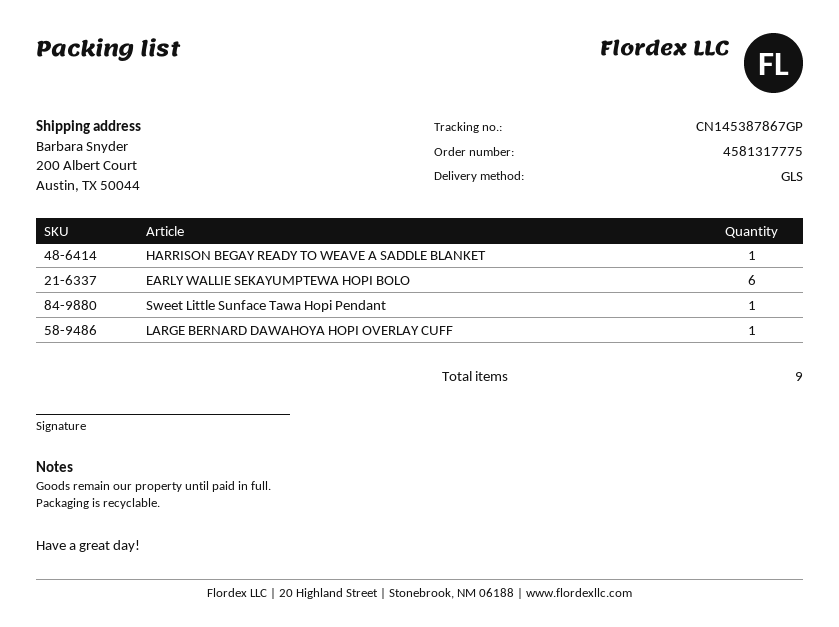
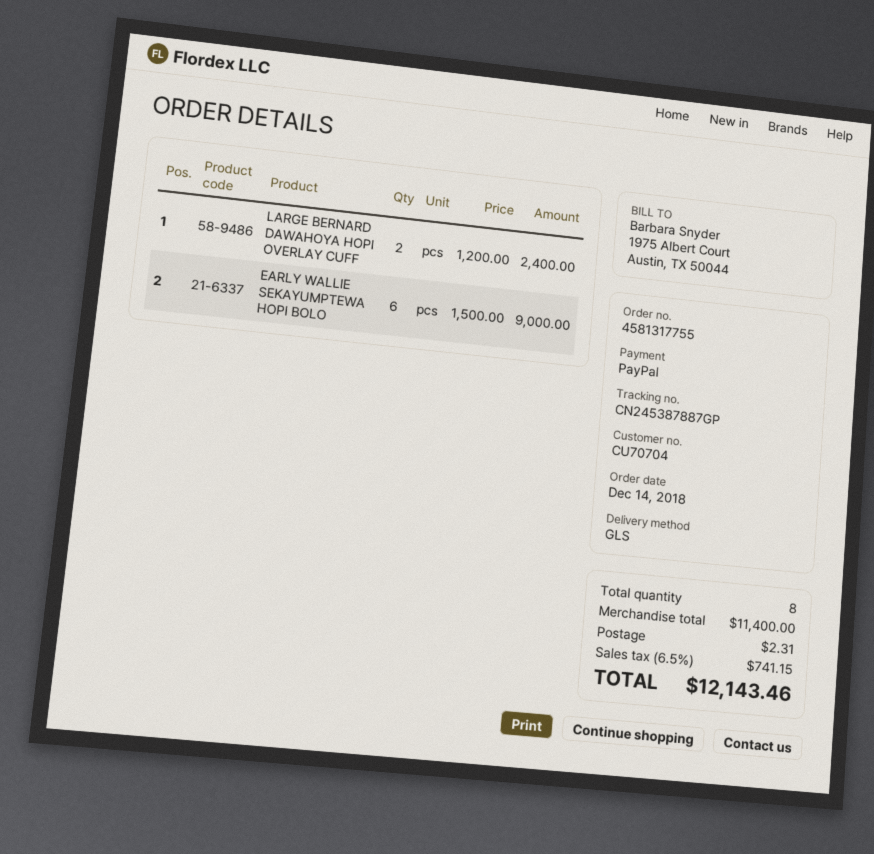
order number: 4581317775 -> 4581317755
tracking number: CN145387867GP -> CN245387887GP
HARRISON BEGAY READY TO WEAVE A SADDLE BLANKET: 1 -> none
Sweet Little Sunface Tawa Hopi Pendant: 1 -> none
LARGE BERNARD DAWAHOYA HOPI OVERLAY CUFF: 1 -> 2
total quantity: 9 -> 8

